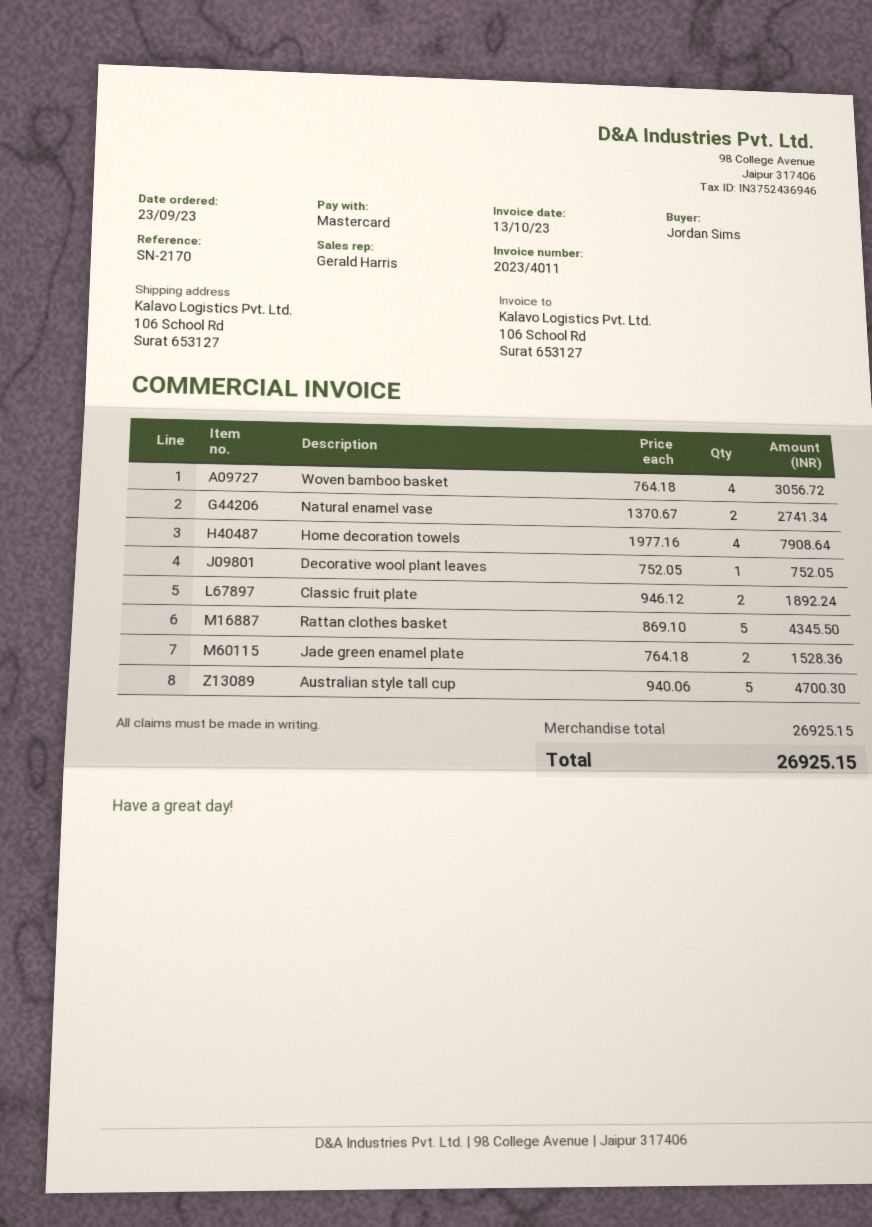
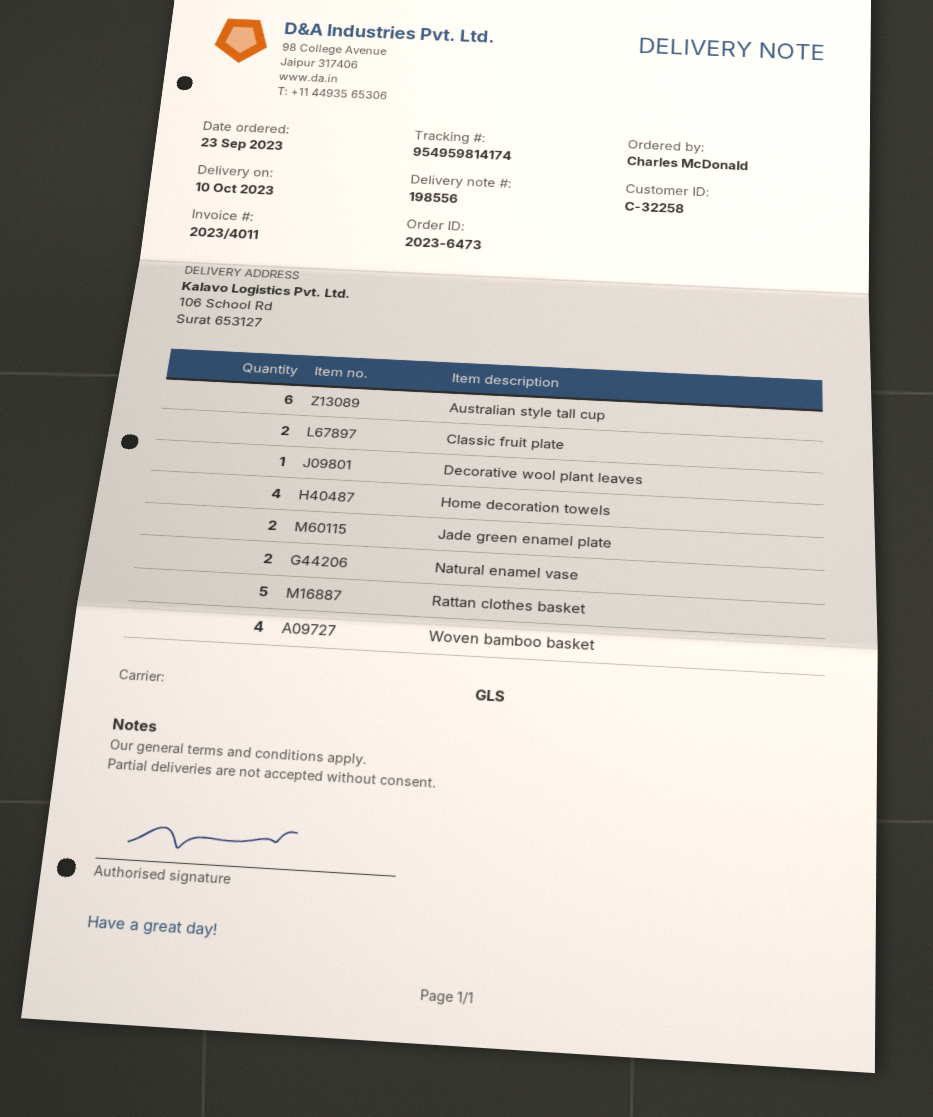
ordered by: Jordan Sims -> Charles McDonald
Australian style tall cup: 5 -> 6

